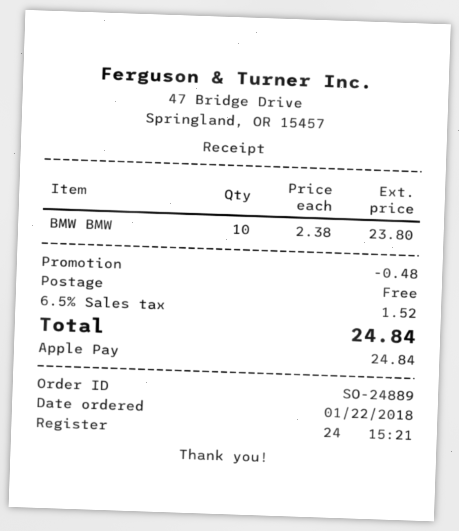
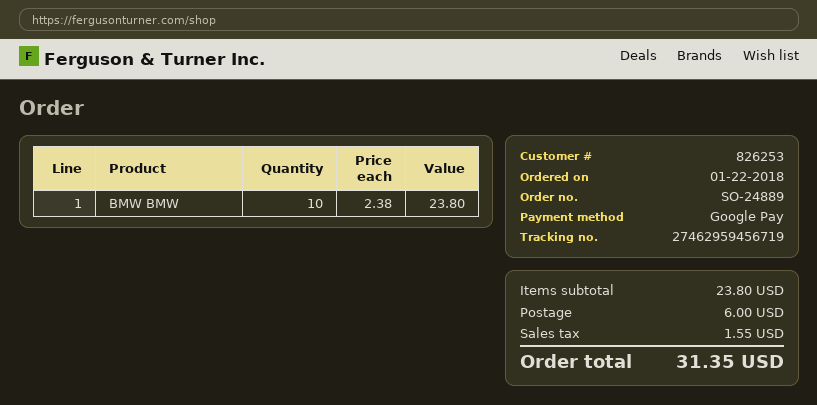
payment method: Apple Pay -> Google Pay
discount: 0.48 -> none
shipping: 0.00 -> 6.00
tax: 1.52 -> 1.55
total: 24.84 -> 31.35

